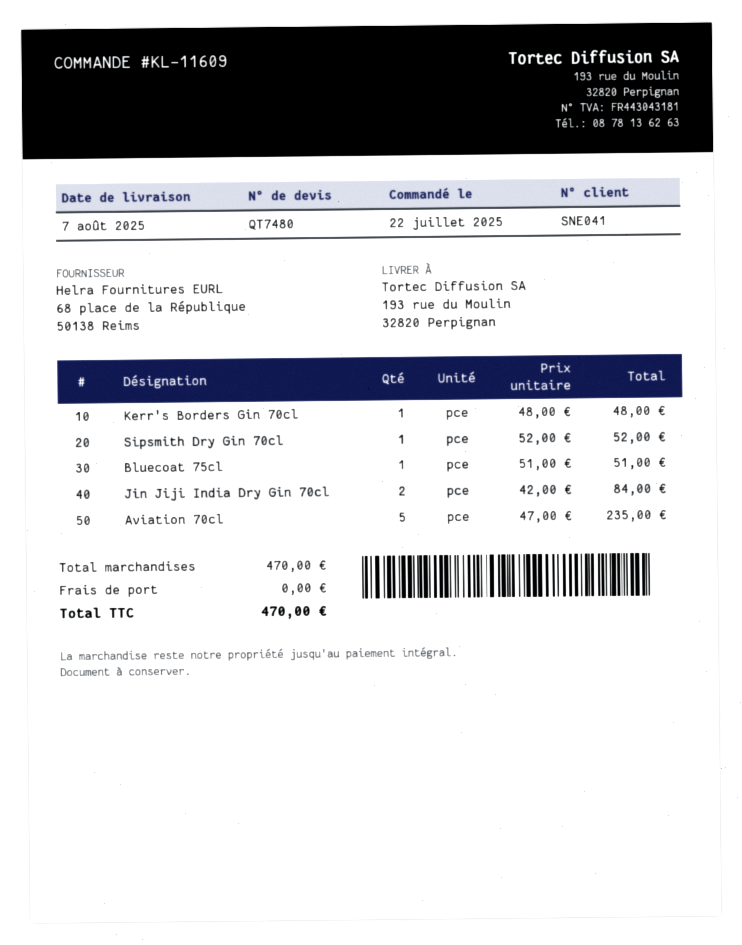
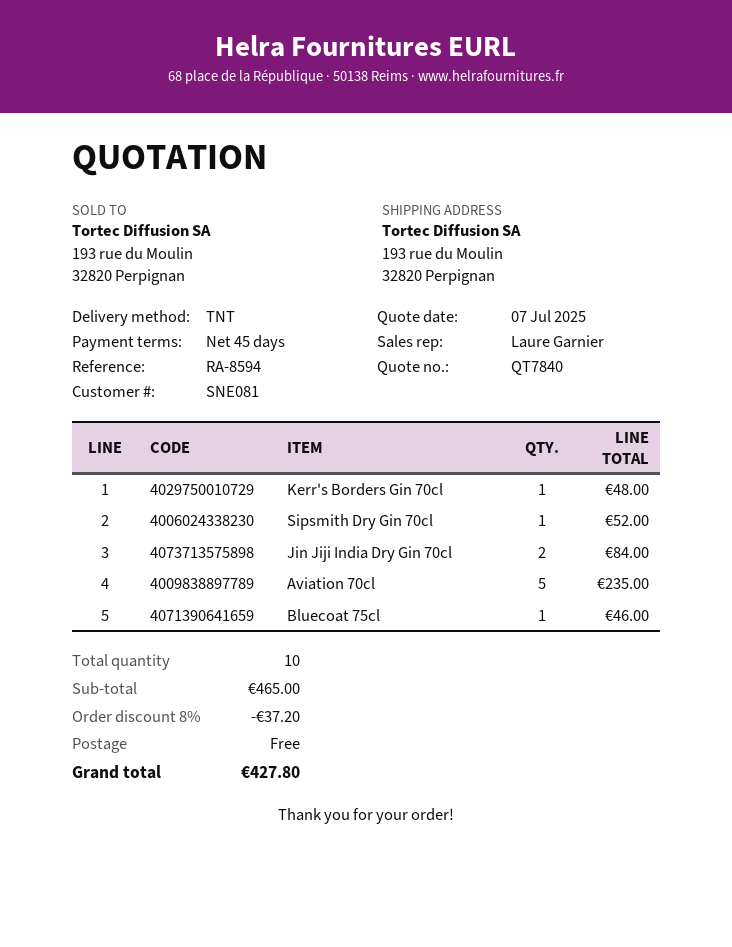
quote number: QT7480 -> QT7840
customer number: SNE041 -> SNE081
Bluecoat 75cl: 1 for 51.00 -> 1 for 46.00
subtotal: 470.00 -> 465.00
discount: none -> 8% = 37.20
total: 470.00 -> 427.80

